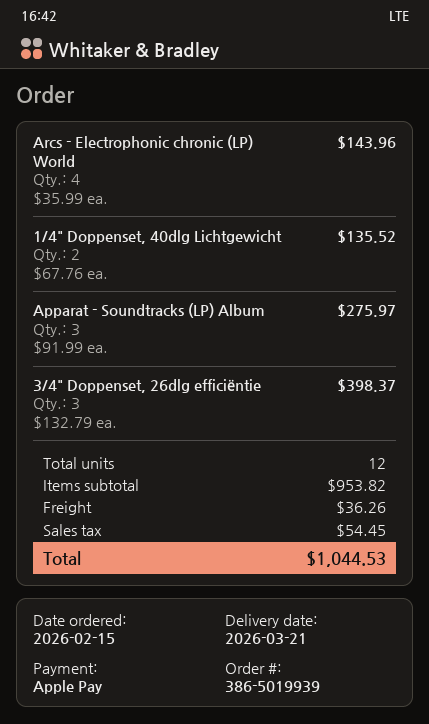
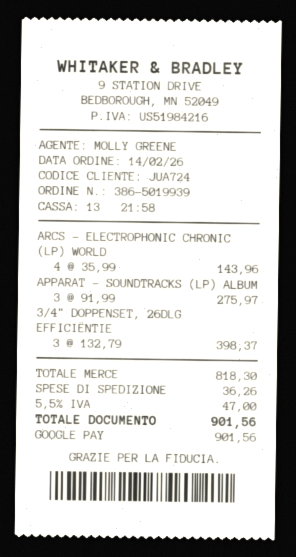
order date: 2026-02-15 -> 2026-02-14
payment method: Apple Pay -> Google Pay
1/4" Doppenset, 40dlg Lichtgewicht: 2 x 67.76 = 135.52 -> none
subtotal: 953.82 -> 818.30
tax: 54.45 -> 47.00
total: 1044.53 -> 901.56

